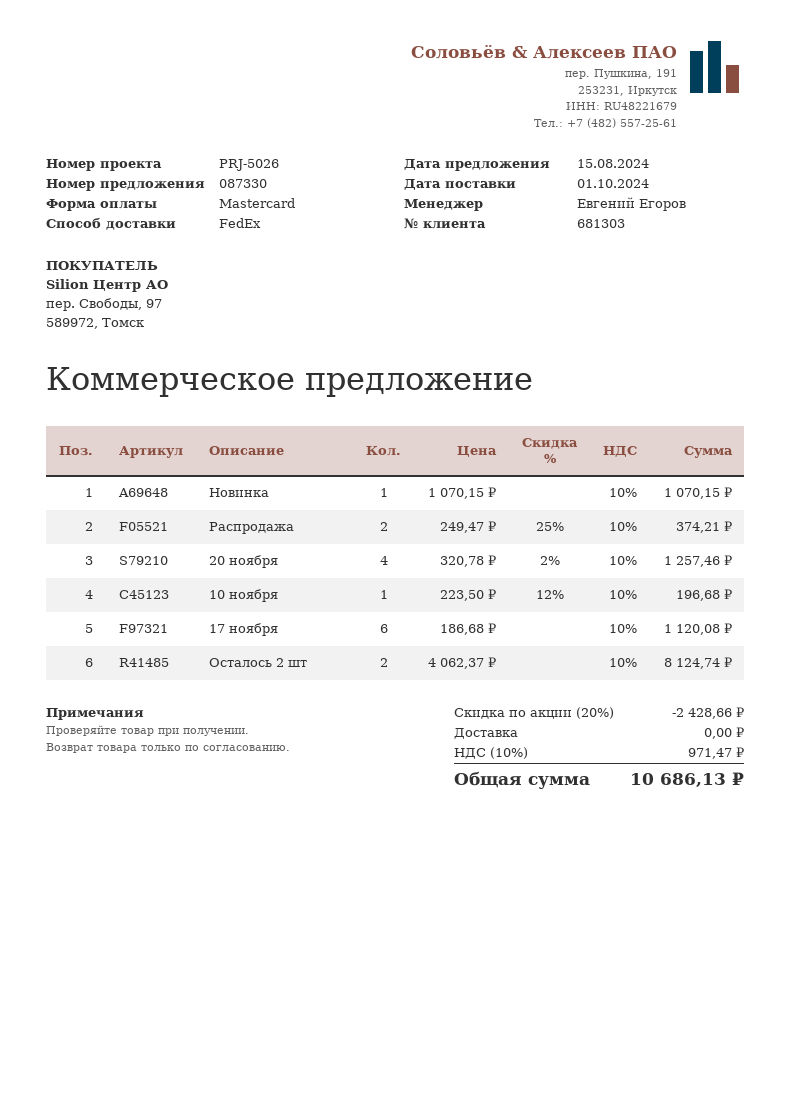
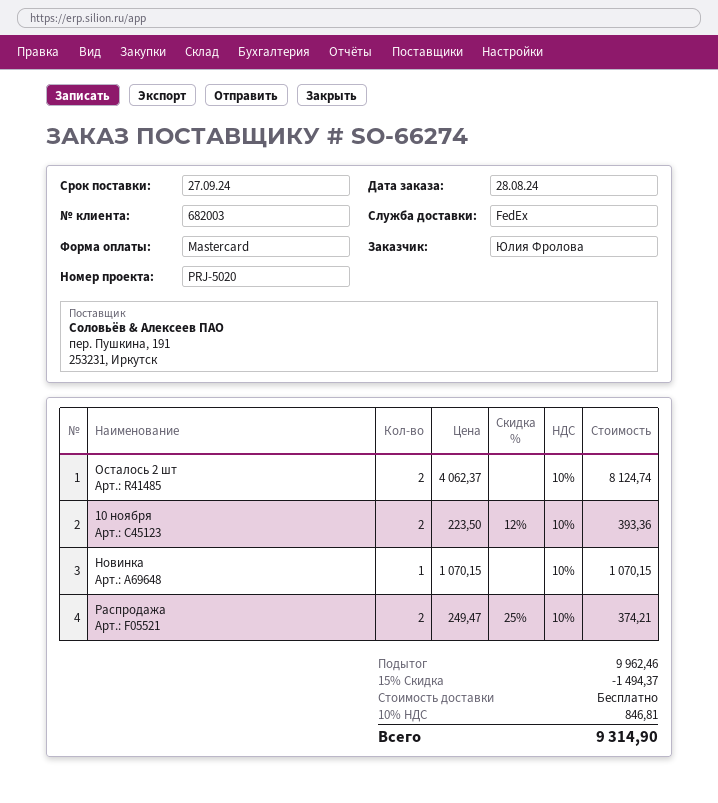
delivery date: 2024-10-01 -> 2024-09-27
customer number: 681303 -> 682003
reference: PRJ-5026 -> PRJ-5020
20 ноября: 4 x 320.78 - 2% = 1257.46 -> none
10 ноября: 1 x 223.50 - 12% = 196.68 -> 2 x 223.50 - 12% = 393.36
17 ноября: 6 x 186.68 = 1120.08 -> none
discount: 20% = 2428.66 -> 15% = 1494.37
tax: 10% = 971.47 -> 10% = 846.81
total: 10686.13 -> 9314.90

